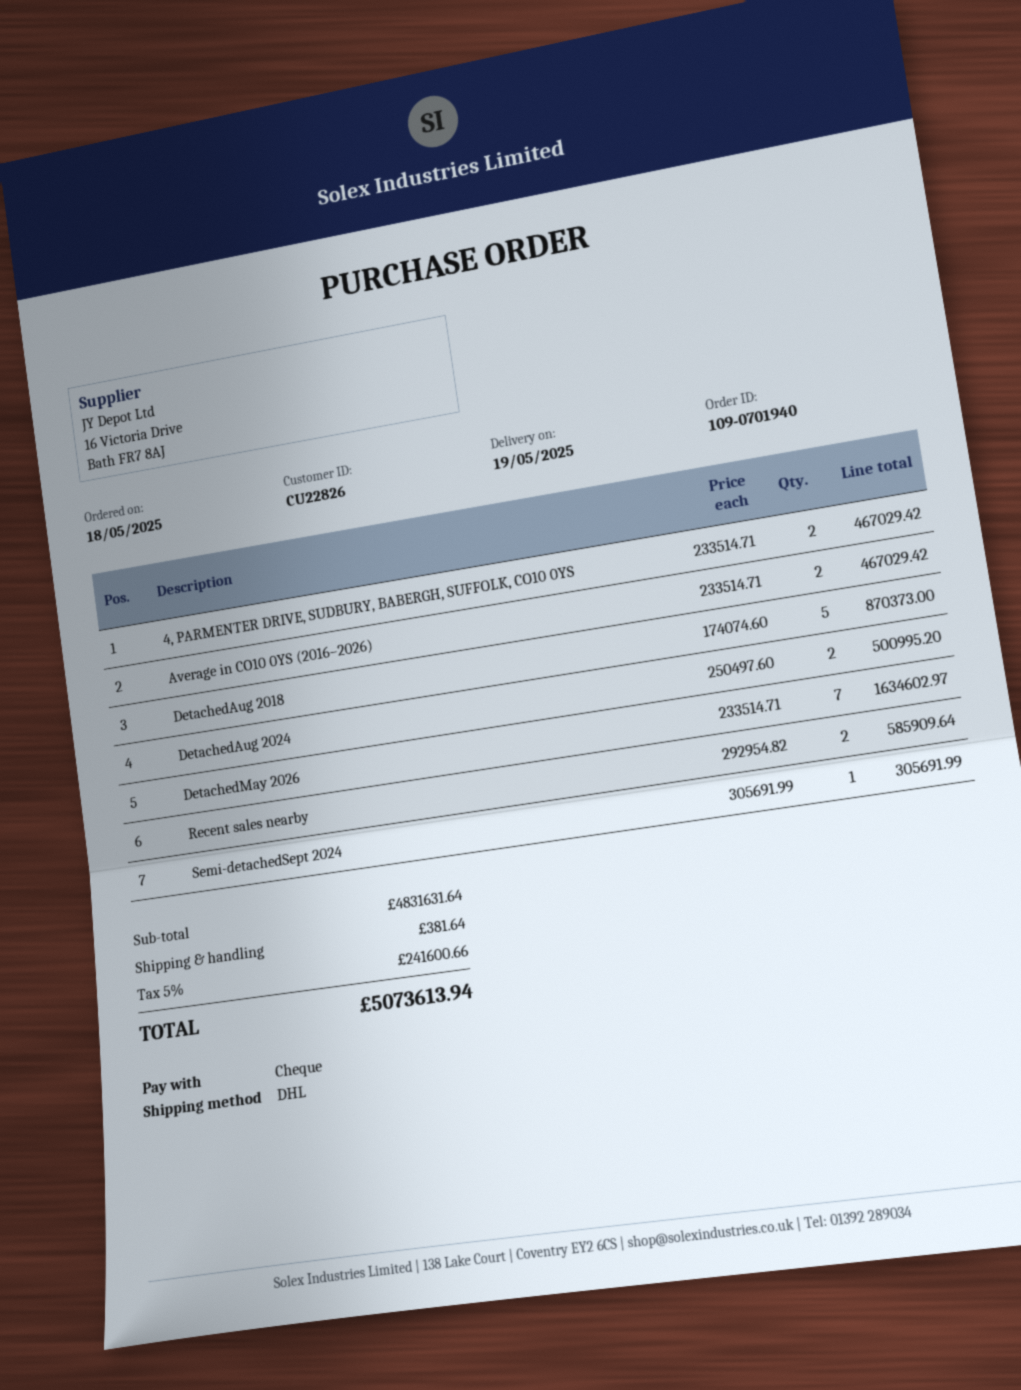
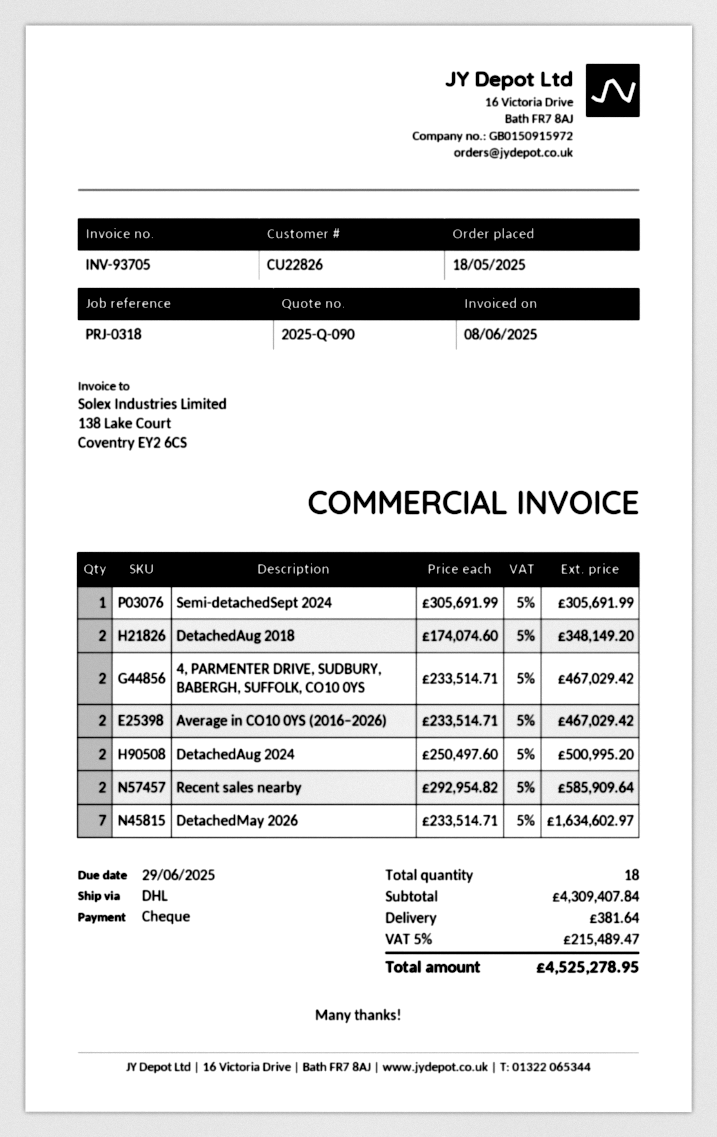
DetachedAug 2018: 5 x 174074.60 = 870373.00 -> 2 x 174074.60 = 348149.20
subtotal: 4831631.64 -> 4309407.84
tax: 5% = 241600.66 -> 5% = 215489.47
total: 5073613.94 -> 4525278.95

